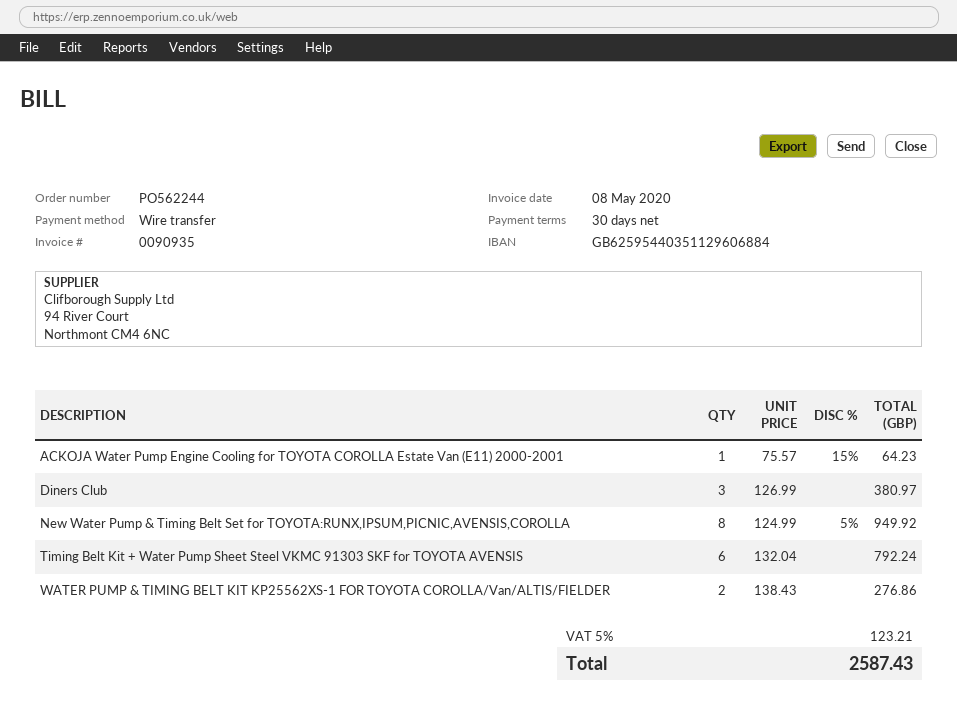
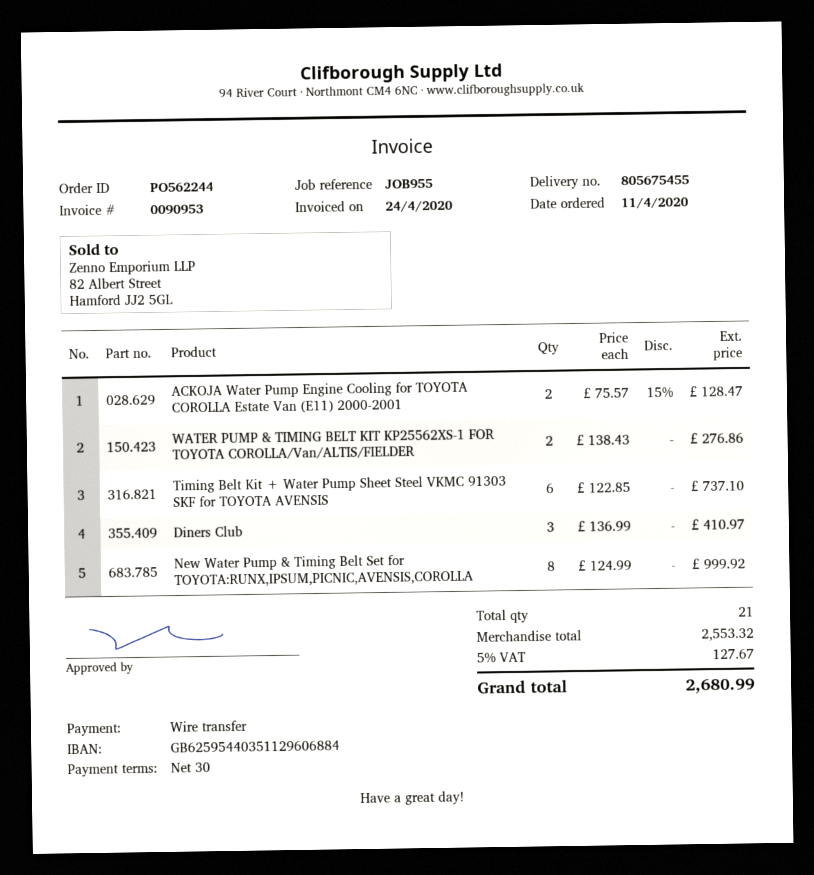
invoice number: 0090935 -> 0090953
invoice date: 2020-05-08 -> 2020-04-24
ACKOJA Water Pump Engine Cooling for TOYOTA COROLLA Estate Van (E11) 2000-2001: 1 x 75.57 - 15% = 64.23 -> 2 x 75.57 - 15% = 128.47
Diners Club: 3 x 126.99 = 380.97 -> 3 x 136.99 = 410.97
New Water Pump & Timing Belt Set for TOYOTA:RUNX,IPSUM,PICNIC,AVENSIS,COROLLA: 8 x 124.99 - 5% = 949.92 -> 8 x 124.99 = 999.92
Timing Belt Kit + Water Pump Sheet Steel VKMC 91303 SKF for TOYOTA AVENSIS: 6 x 132.04 = 792.24 -> 6 x 122.85 = 737.10
tax: 5% = 123.21 -> 5% = 127.67
total: 2587.43 -> 2680.99

